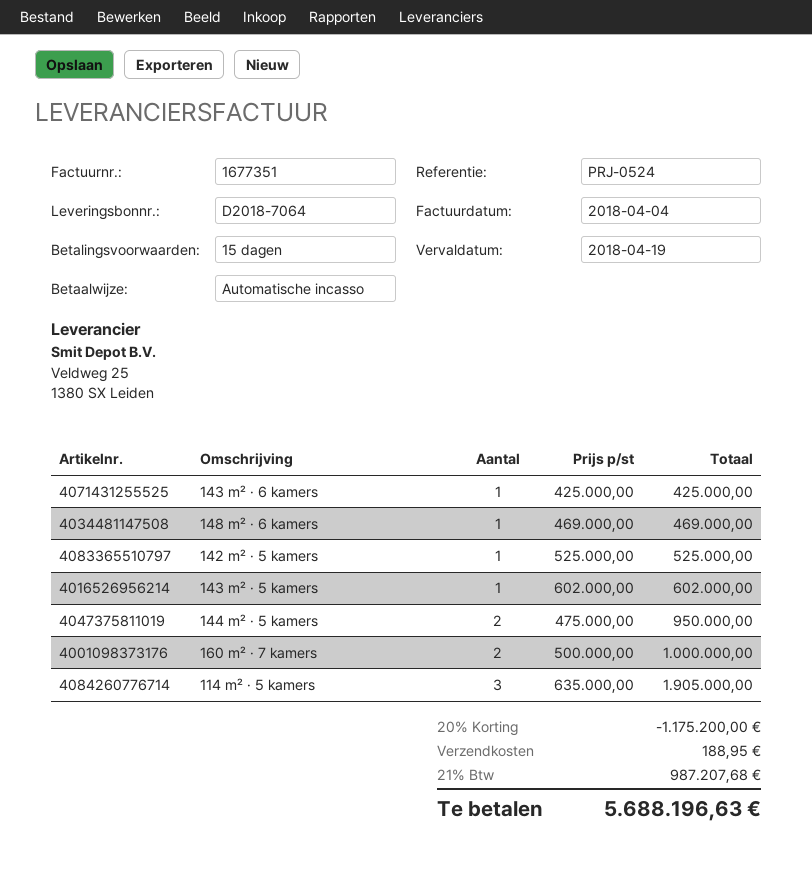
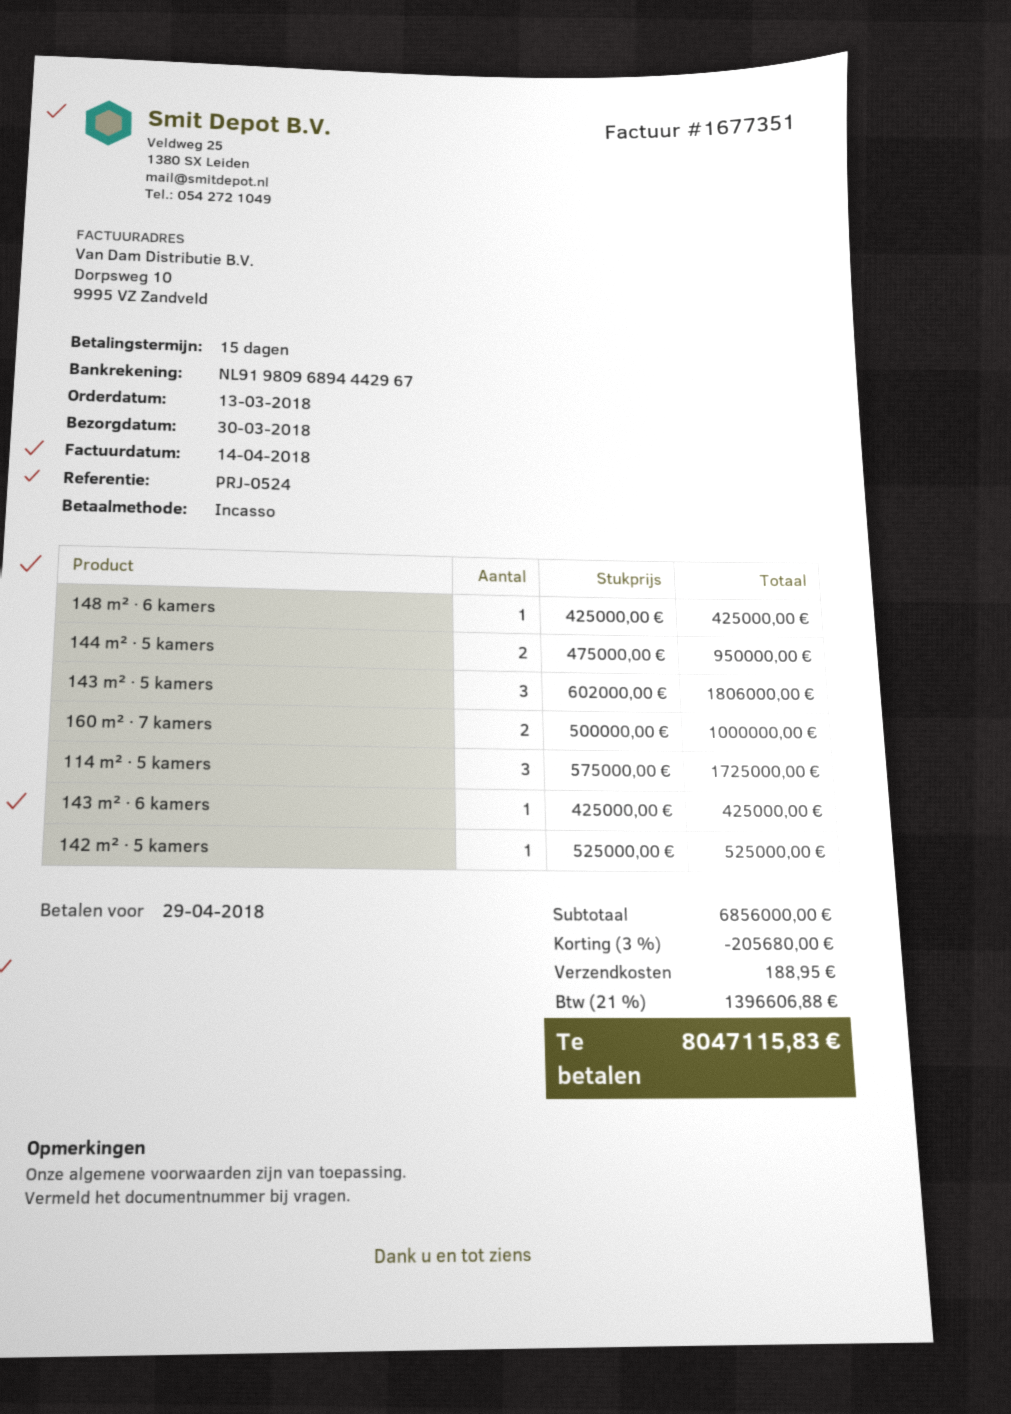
invoice date: 2018-04-04 -> 2018-04-14
due date: 2018-04-19 -> 2018-04-29
148 m² · 6 kamers: 1 x 469000.00 = 469000.00 -> 1 x 425000.00 = 425000.00
143 m² · 5 kamers: 1 x 602000.00 = 602000.00 -> 3 x 602000.00 = 1806000.00
114 m² · 5 kamers: 3 x 635000.00 = 1905000.00 -> 3 x 575000.00 = 1725000.00
discount: 20% = 1175200.00 -> 3% = 205680.00
tax: 21% = 987207.68 -> 21% = 1396606.88
total: 5688196.63 -> 8047115.83

